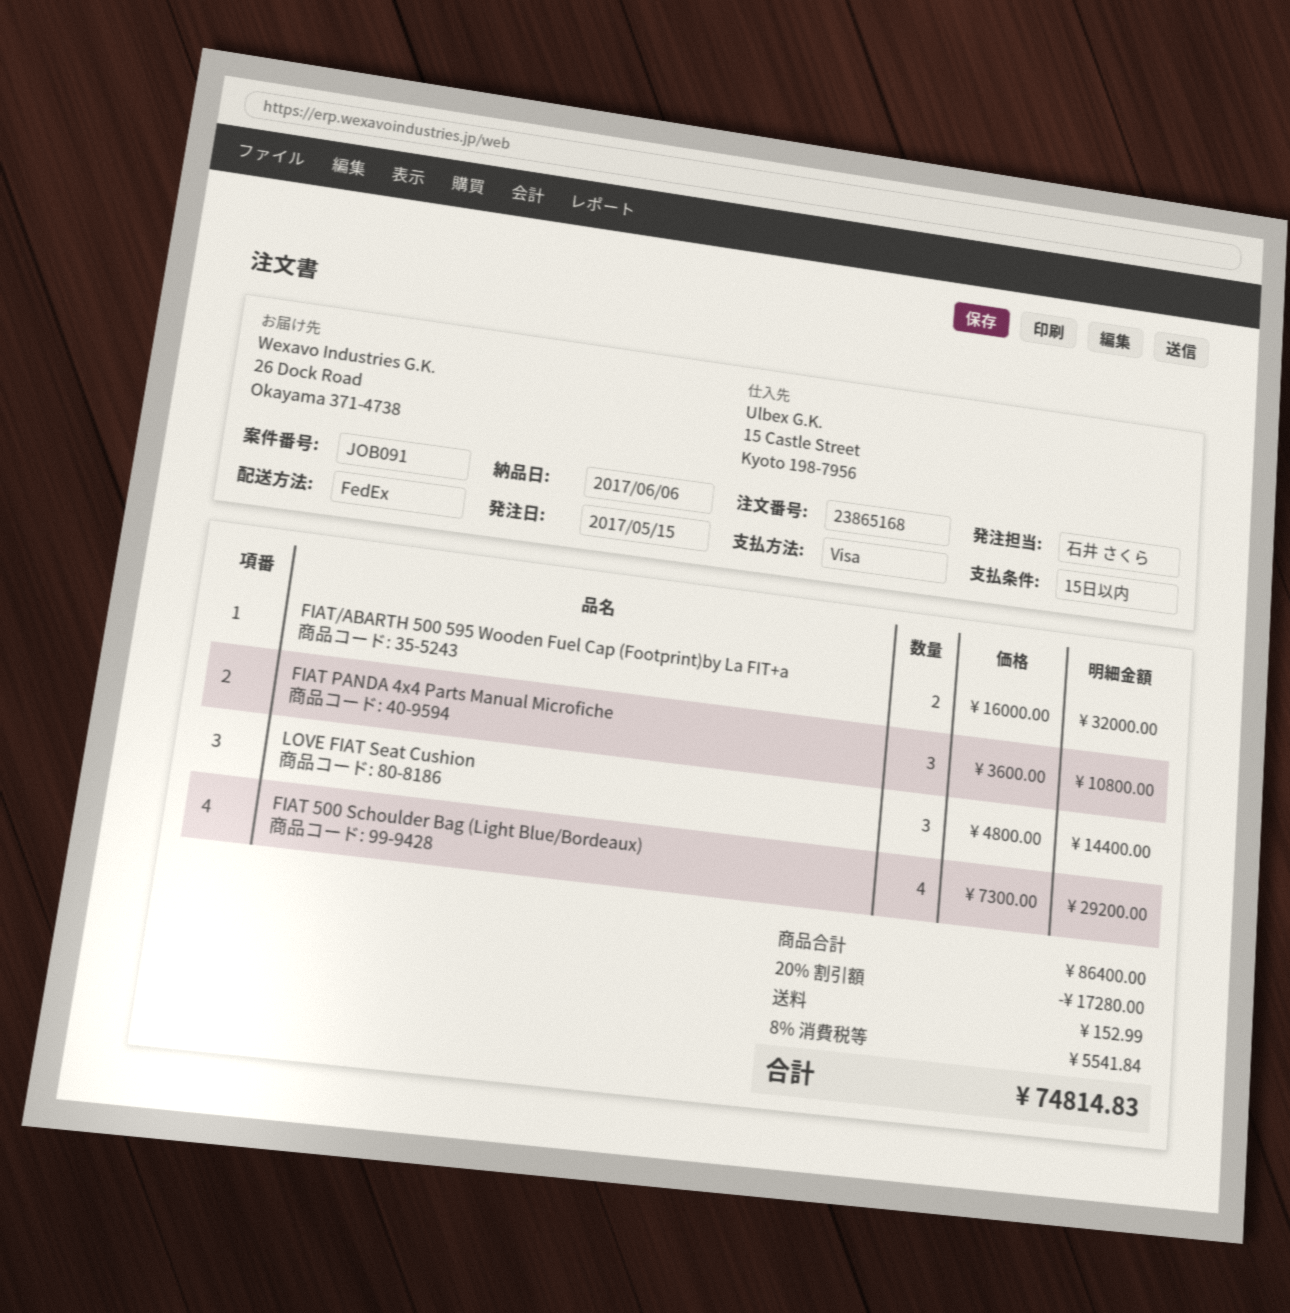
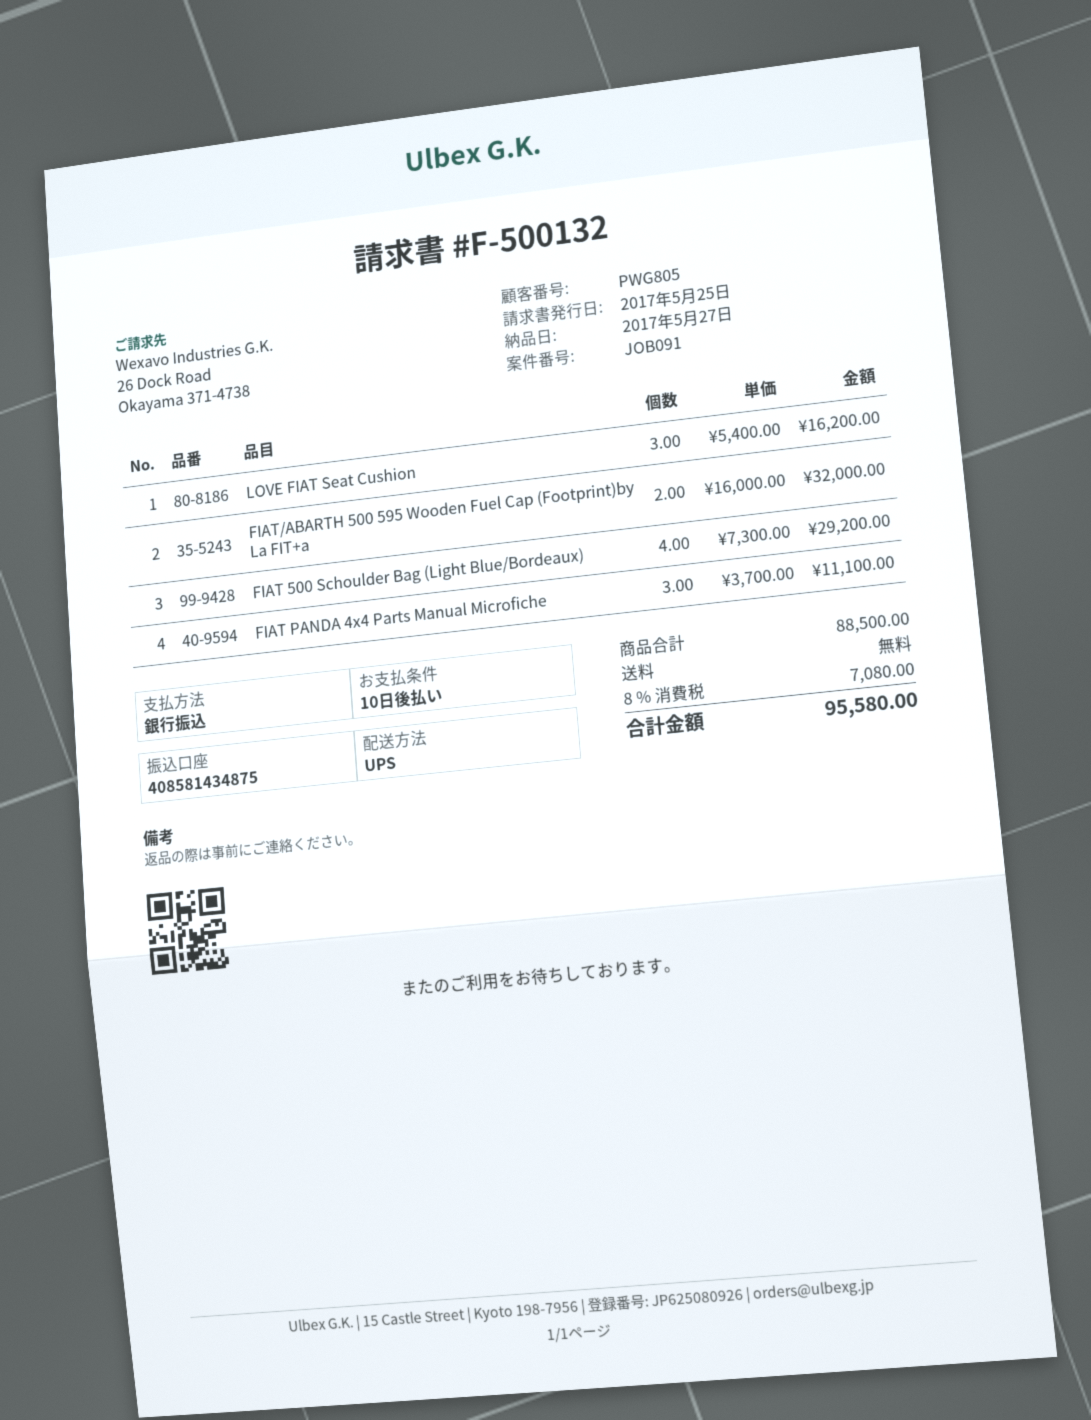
delivery date: 2017-06-06 -> 2017-05-27
payment terms: 15 days -> 10 days
payment method: Visa -> bank transfer
shipping method: FedEx -> UPS
FIAT PANDA 4x4 Parts Manual Microfiche: 3 x 3600.00 = 10800.00 -> 3 x 3700.00 = 11100.00
LOVE FIAT Seat Cushion: 3 x 4800.00 = 14400.00 -> 3 x 5400.00 = 16200.00
subtotal: 86400.00 -> 88500.00
discount: 20% = 17280.00 -> none
shipping: 152.99 -> 0.00
tax: 8% = 5541.84 -> 8% = 7080.00
total: 74814.83 -> 95580.00

